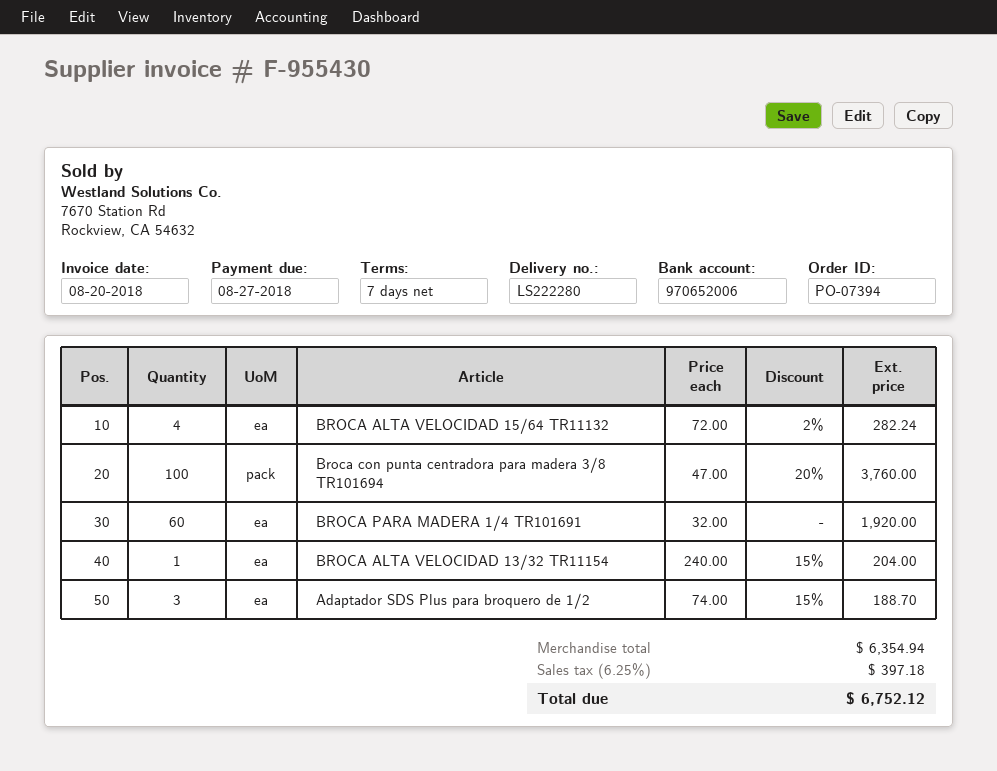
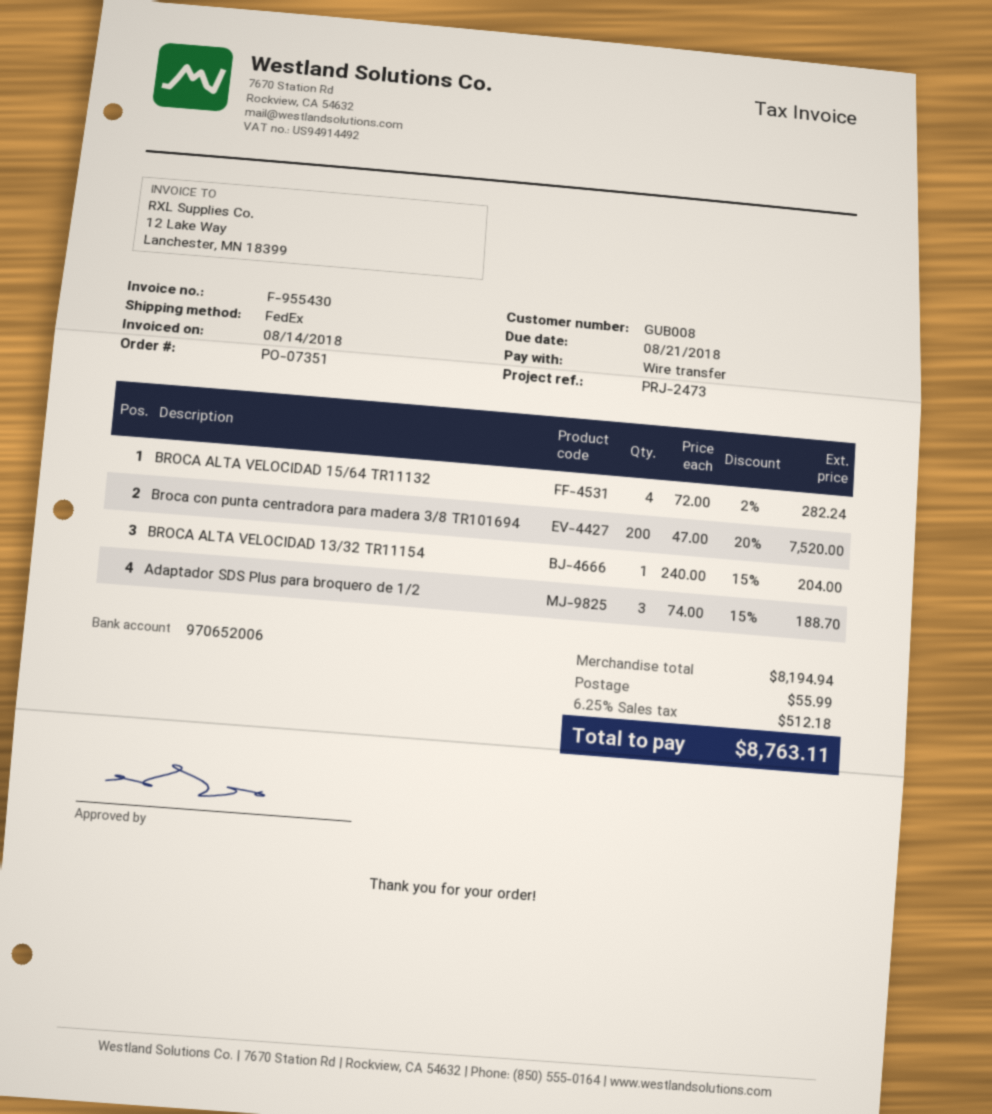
order number: PO-07394 -> PO-07351
invoice date: 2018-08-20 -> 2018-08-14
due date: 2018-08-27 -> 2018-08-21
Broca con punta centradora para madera 3/8 TR101694: 100 x 47.00 - 20% = 3760.00 -> 200 x 47.00 - 20% = 7520.00
BROCA PARA MADERA 1/4 TR101691: 60 x 32.00 = 1920.00 -> none
subtotal: 6354.94 -> 8194.94
shipping: none -> 55.99
tax: 6.25% = 397.18 -> 6.25% = 512.18
total: 6752.12 -> 8763.11

